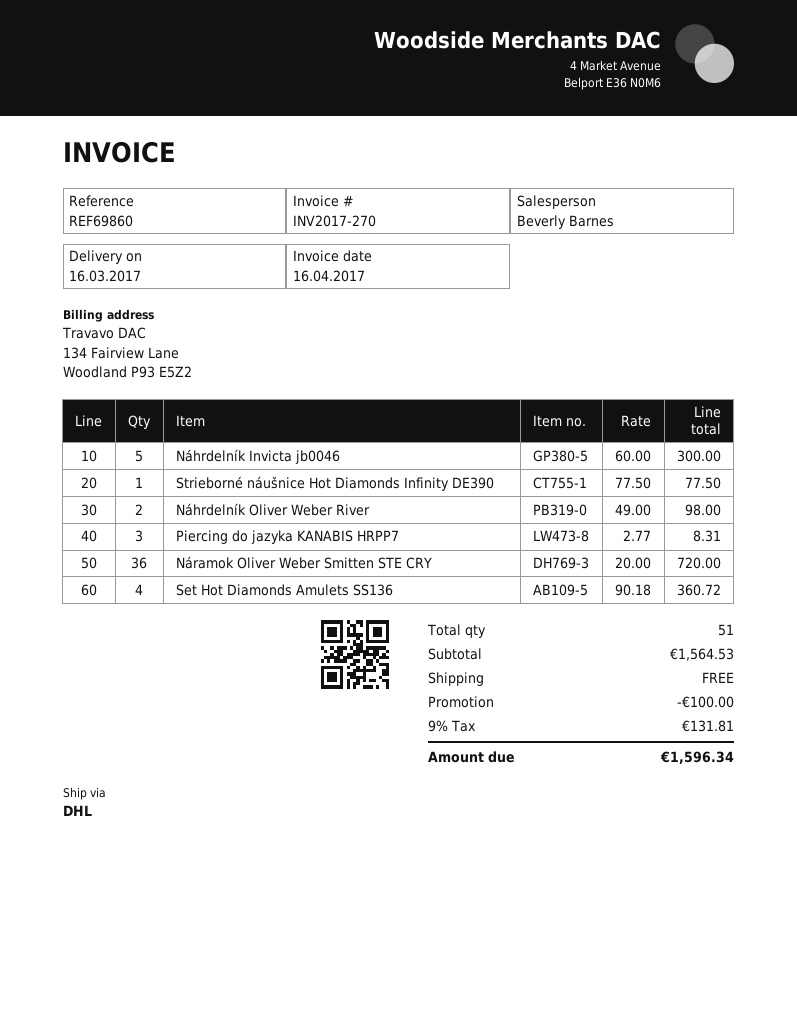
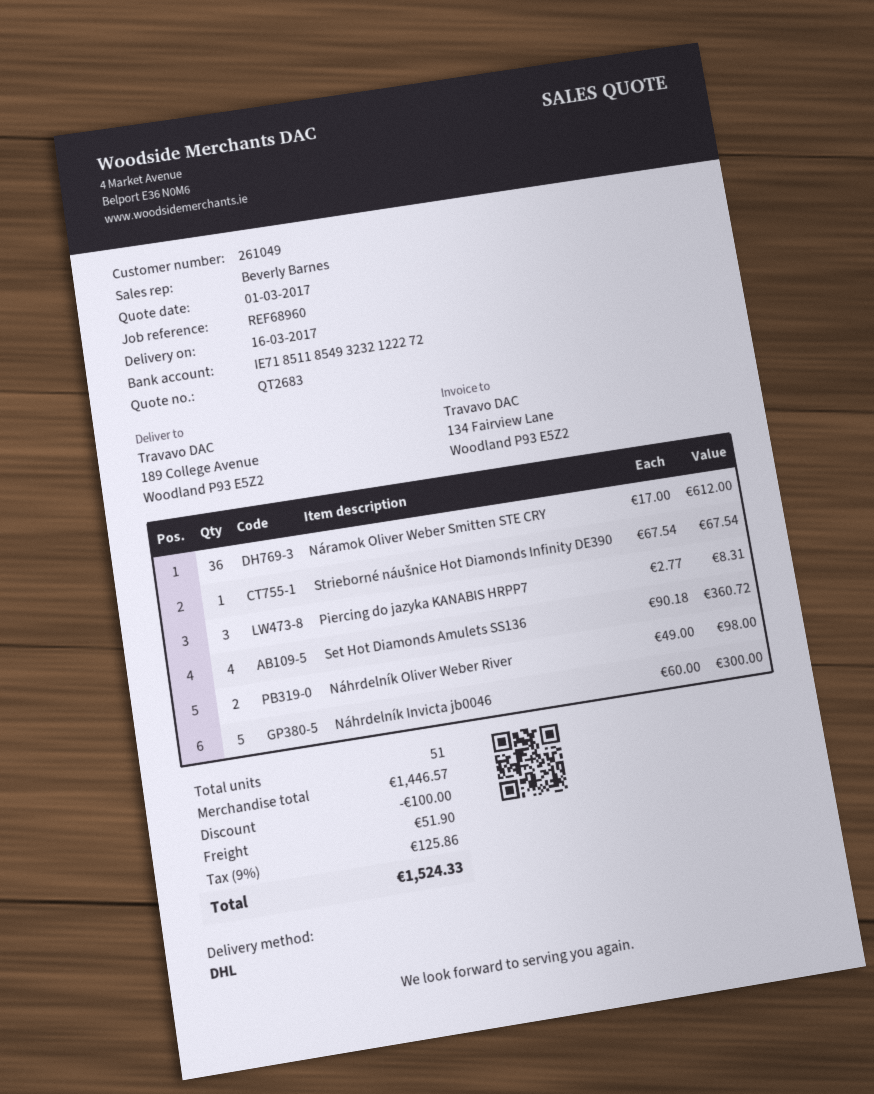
reference: REF69860 -> REF68960
Strieborné náušnice Hot Diamonds Infinity DE390: 1 x 77.50 = 77.50 -> 1 x 67.54 = 67.54
Náramok Oliver Weber Smitten STE CRY: 36 x 20.00 = 720.00 -> 36 x 17.00 = 612.00
subtotal: 1564.53 -> 1446.57
shipping: 0.00 -> 51.90
tax: 9% = 131.81 -> 9% = 125.86
total: 1596.34 -> 1524.33

